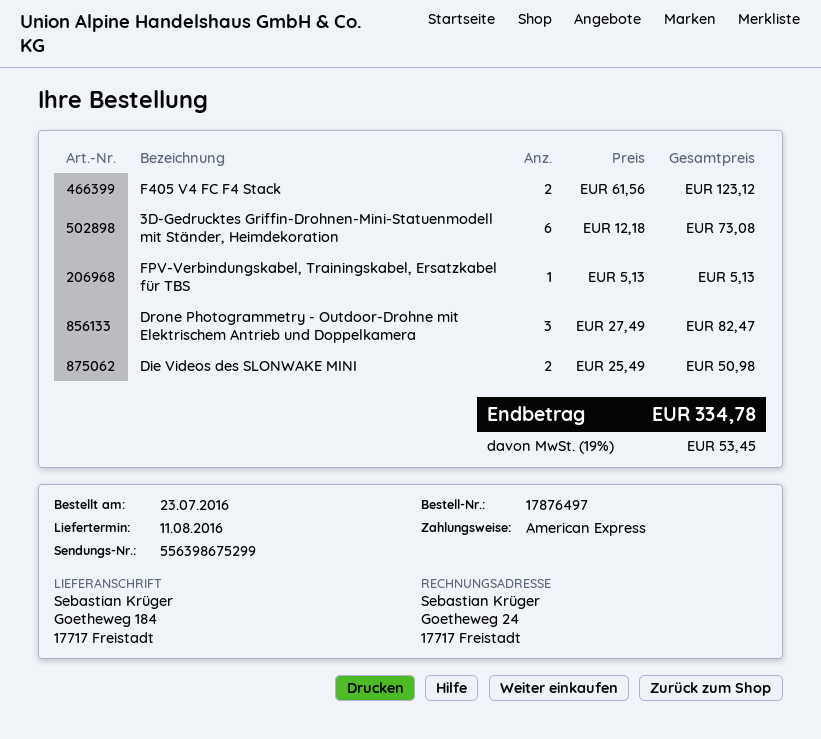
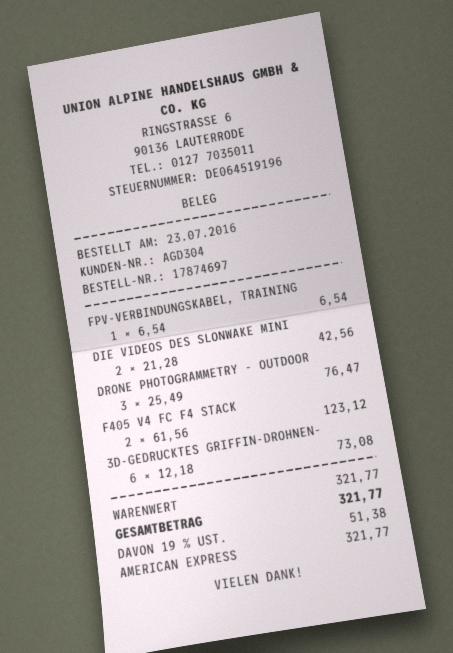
order number: 17876497 -> 17874697
FPV-Verbindungskabel, Trainingskabel, Ersatzkabel für TBS: 1 x 5.13 = 5.13 -> 1 x 6.54 = 6.54
Drone Photogrammetry - Outdoor-Drohne mit Elektrischem Antrieb und Doppelkamera: 3 x 27.49 = 82.47 -> 3 x 25.49 = 76.47
Die Videos des SLONWAKE MINI: 2 x 25.49 = 50.98 -> 2 x 21.28 = 42.56
tax: 19% = 53.45 -> 19% = 51.38
total: 334.78 -> 321.77

